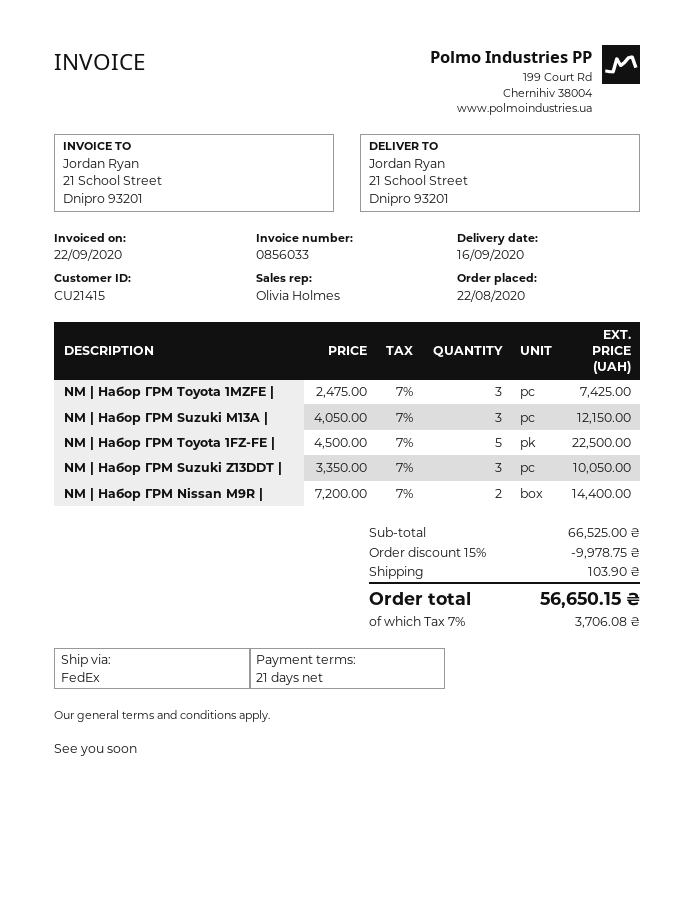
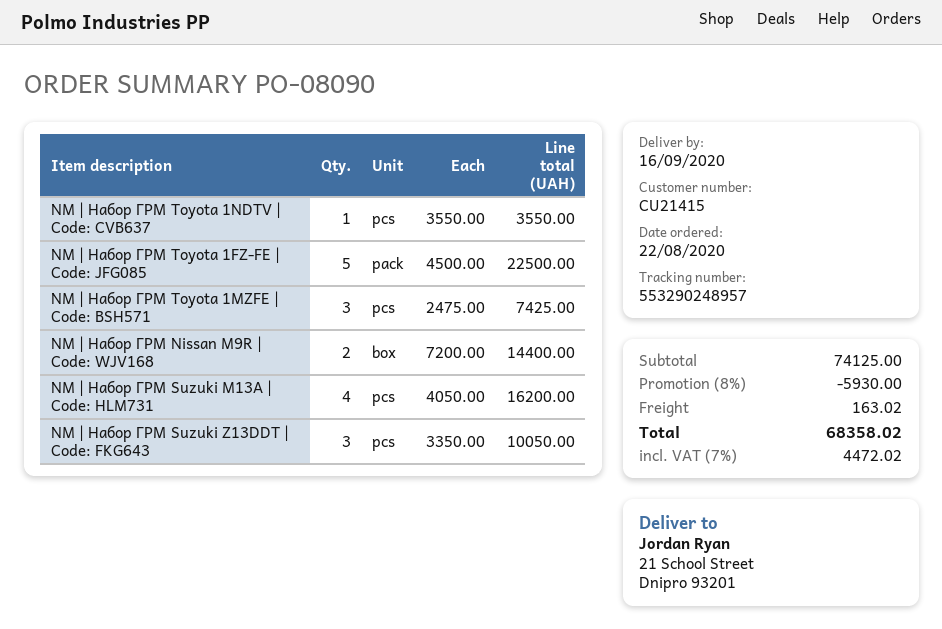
NM | Набор ГРМ Suzuki M13A |: 3 x 4050.00 = 12150.00 -> 4 x 4050.00 = 16200.00
NM | Набор ГРМ Toyota 1NDTV |: none -> 1 x 3550.00 = 3550.00
subtotal: 66525.00 -> 74125.00
discount: 15% = 9978.75 -> 8% = 5930.00
shipping: 103.90 -> 163.02
tax: 7% = 3706.08 -> 7% = 4472.02
total: 56650.15 -> 68358.02

